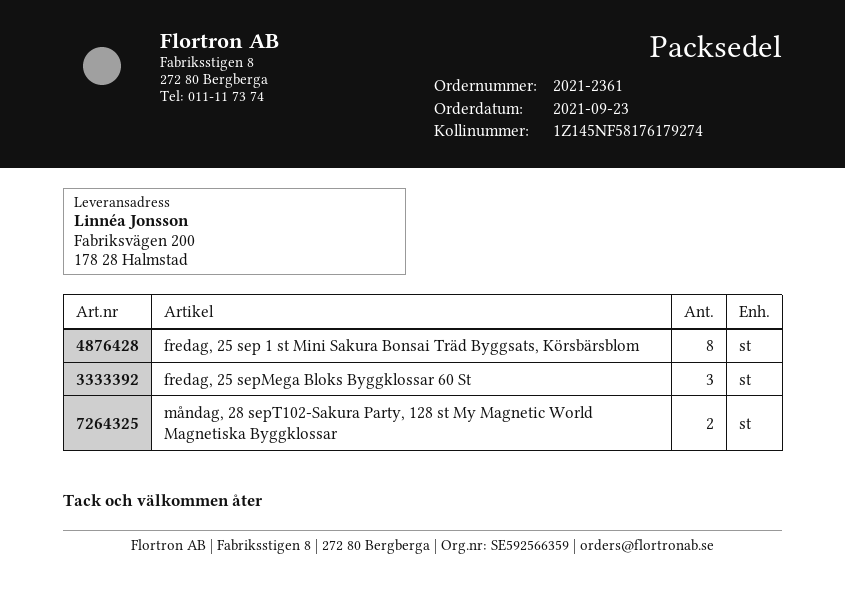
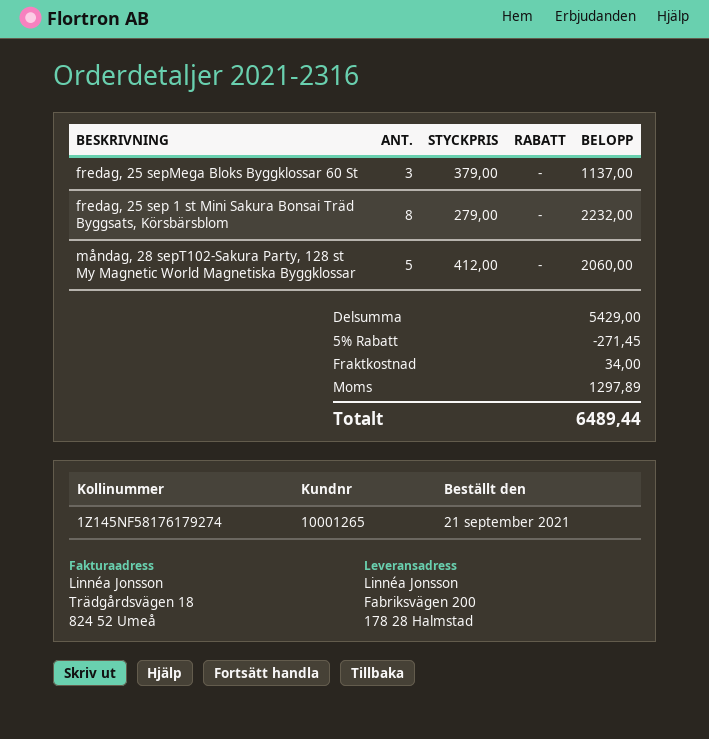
order number: 2021-2361 -> 2021-2316
order date: 2021-09-23 -> 2021-09-21
måndag, 28 sepT102-Sakura Party, 128 st My Magnetic World Magnetiska Byggklossar: 2 -> 5

